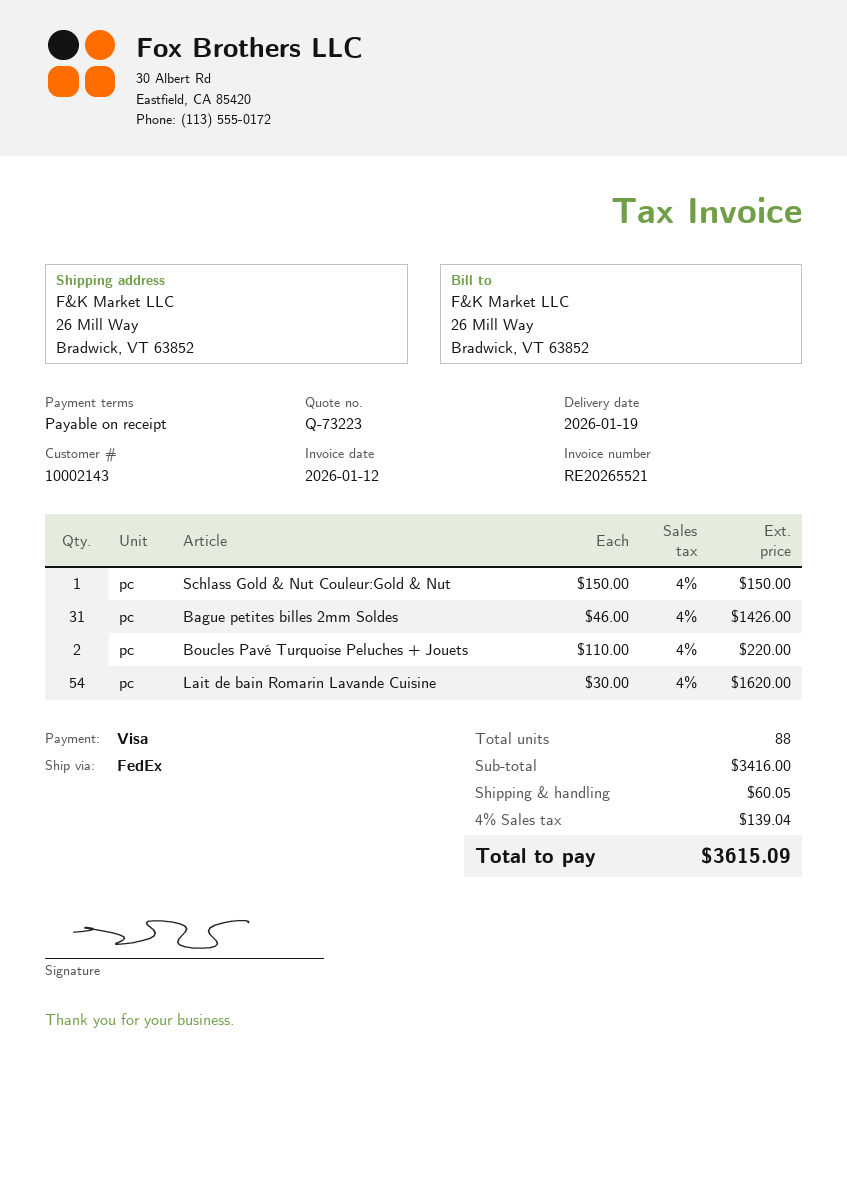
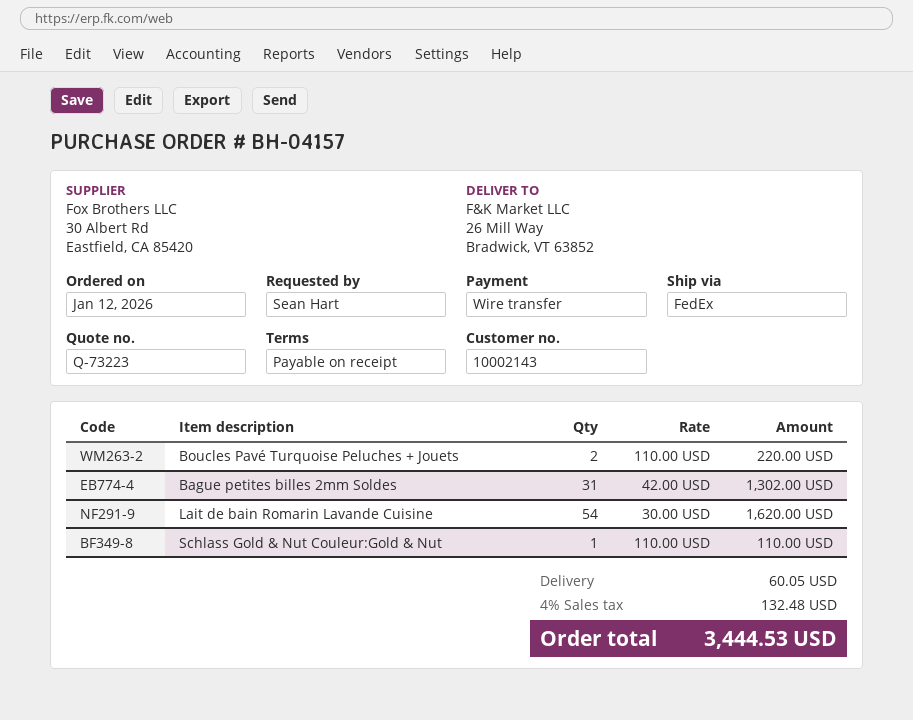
payment method: Visa -> bank transfer
Schlass Gold & Nut Couleur:Gold & Nut: 1 x 150.00 = 150.00 -> 1 x 110.00 = 110.00
Bague petites billes 2mm Soldes: 31 x 46.00 = 1426.00 -> 31 x 42.00 = 1302.00
tax: 4% = 139.04 -> 4% = 132.48
total: 3615.09 -> 3444.53

